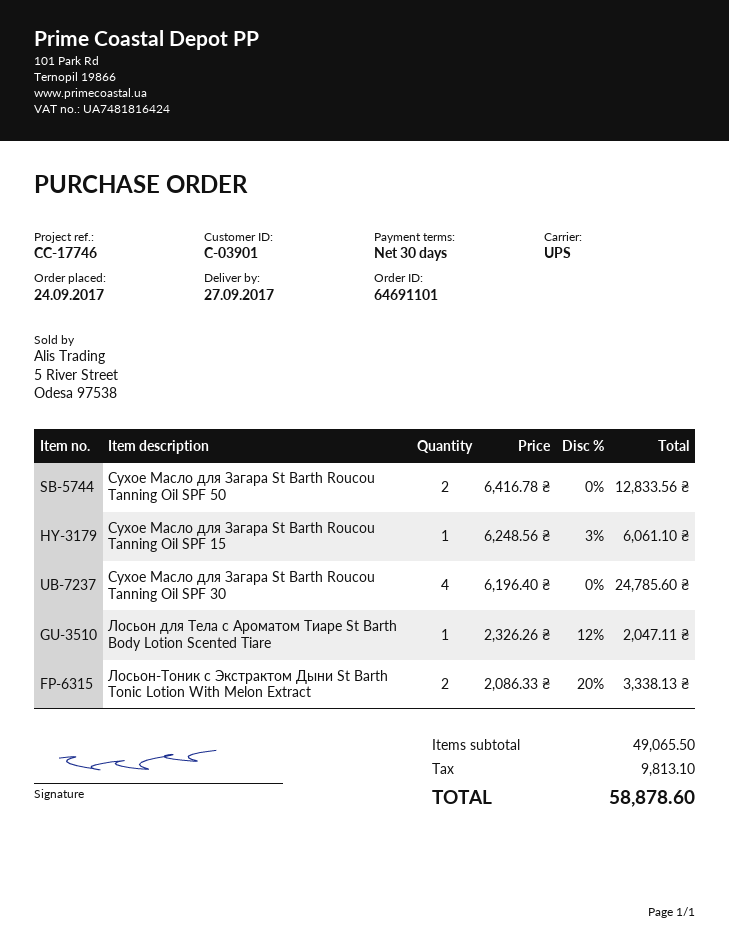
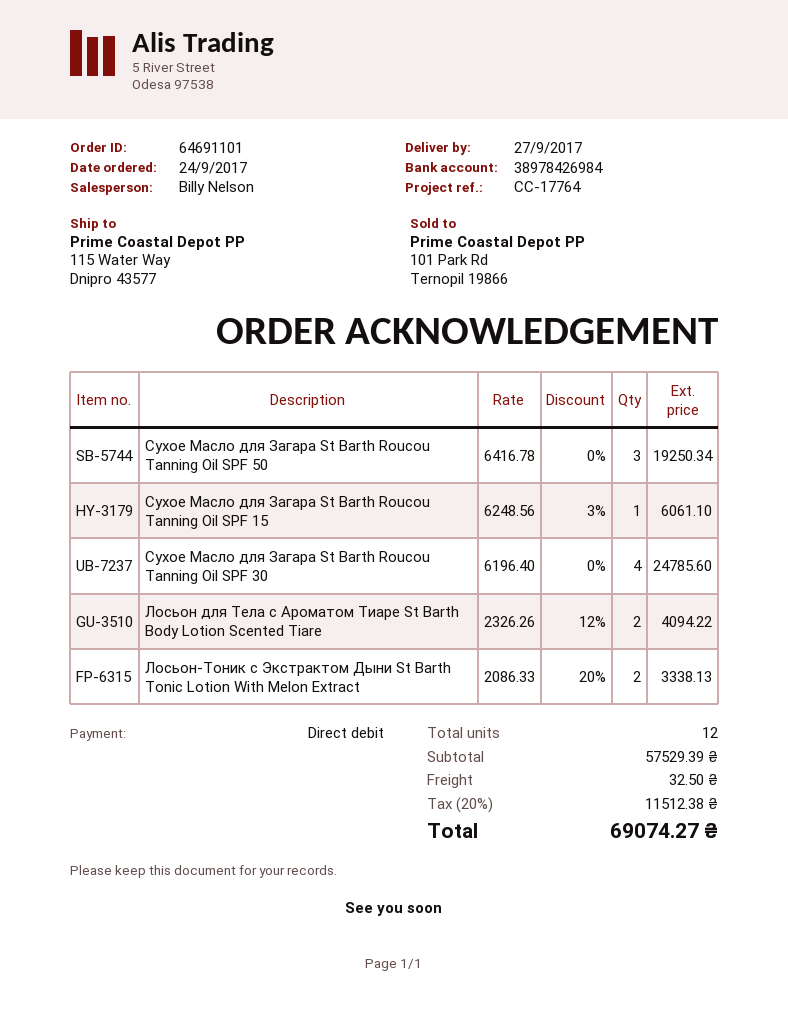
reference: CC-17746 -> CC-17764
Сухое Масло для Загара St Barth Roucou Tanning Oil SPF 50: 2 x 6416.78 = 12833.56 -> 3 x 6416.78 = 19250.34
Лосьон для Тела с Ароматом Тиаре St Barth Body Lotion Scented Tiare: 1 x 2326.26 - 12% = 2047.11 -> 2 x 2326.26 - 12% = 4094.22
subtotal: 49065.50 -> 57529.39
shipping: none -> 32.50
tax: 9813.10 -> 11512.38
total: 58878.60 -> 69074.27

